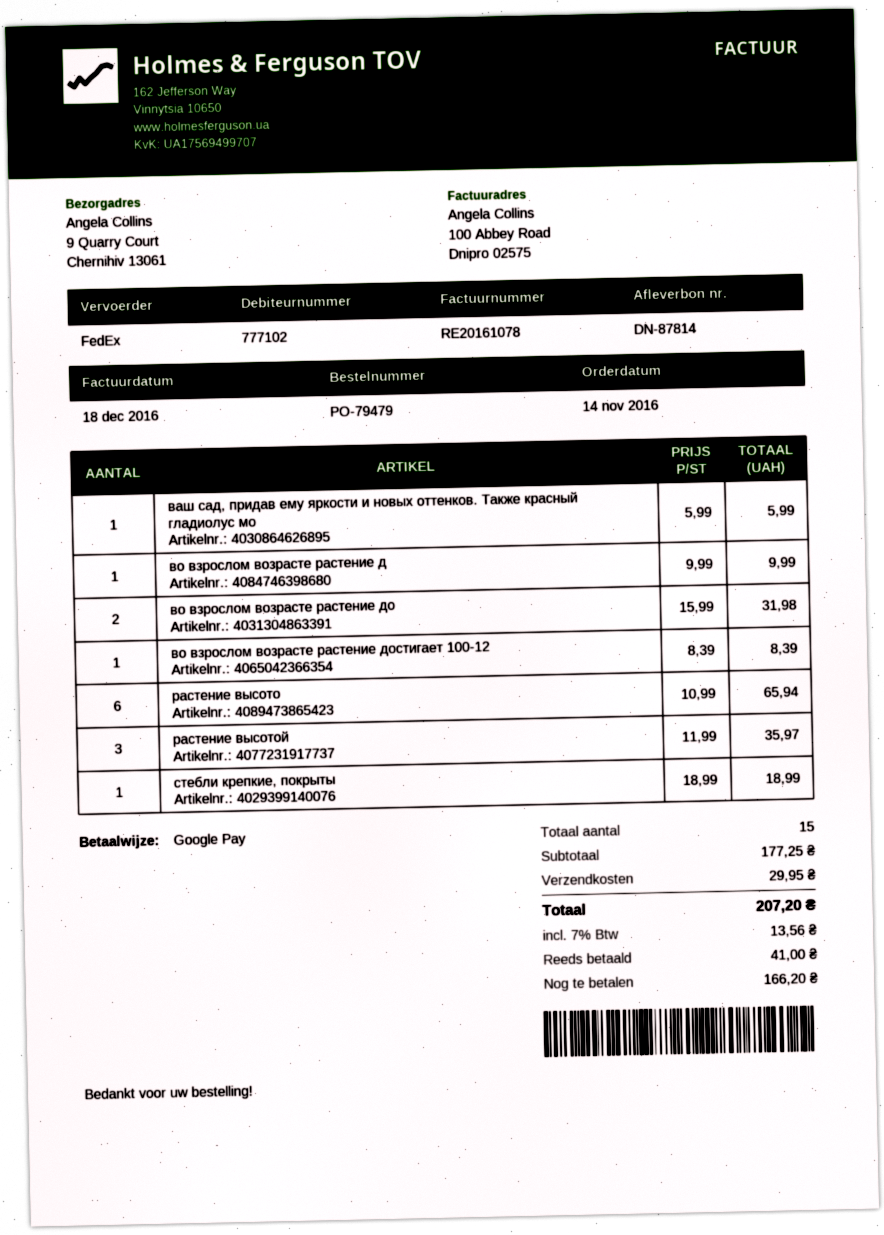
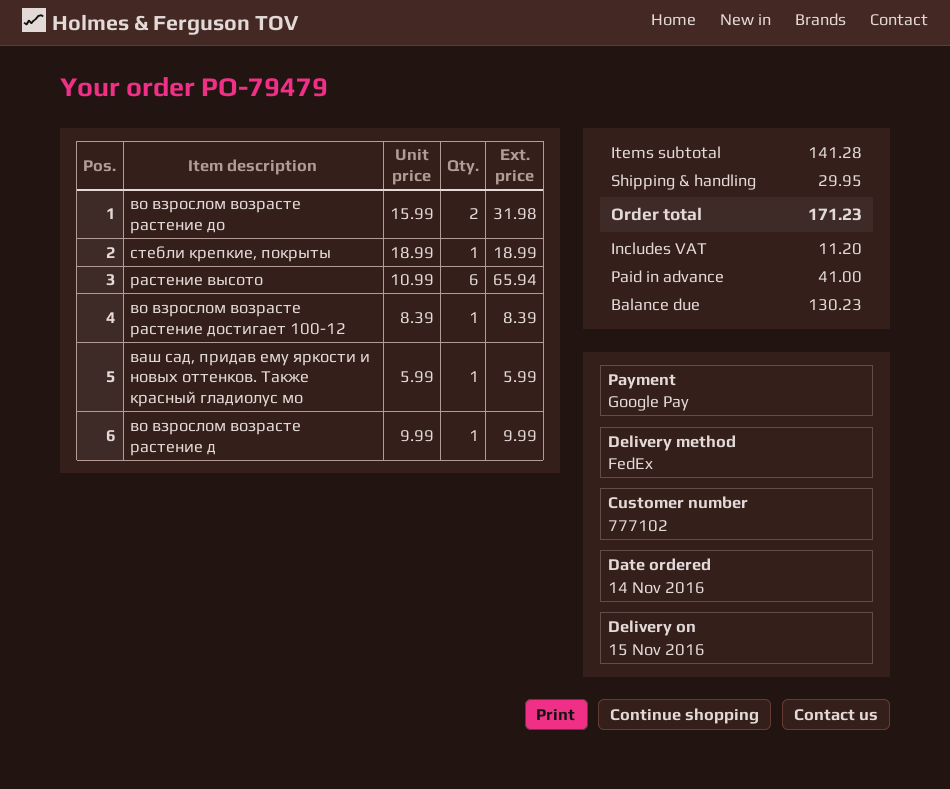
растение высотой: 3 x 11.99 = 35.97 -> none
subtotal: 177.25 -> 141.28
tax: 13.56 -> 11.20
total: 207.20 -> 171.23
balance: 166.20 -> 130.23

